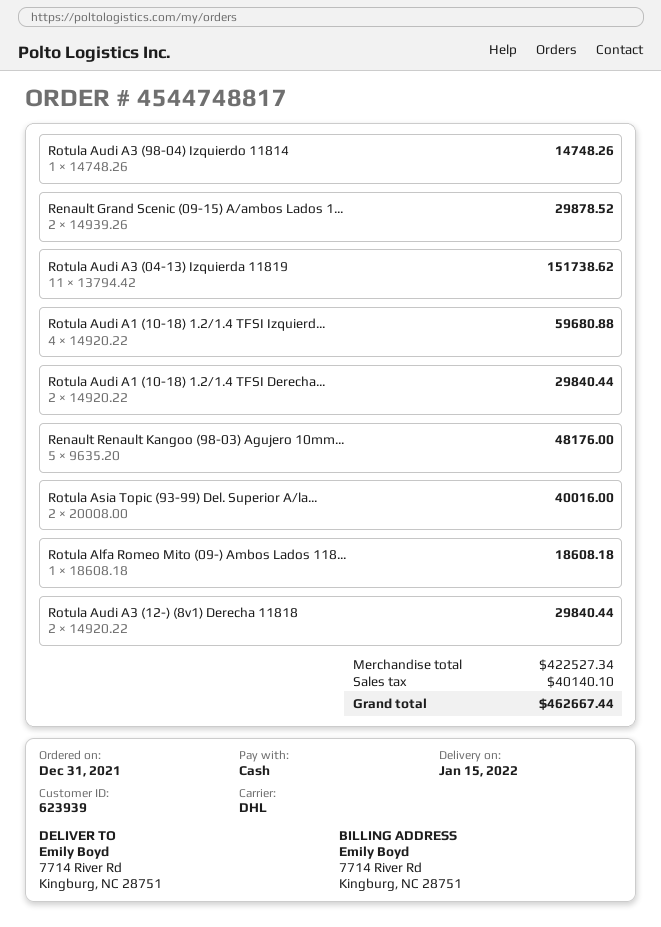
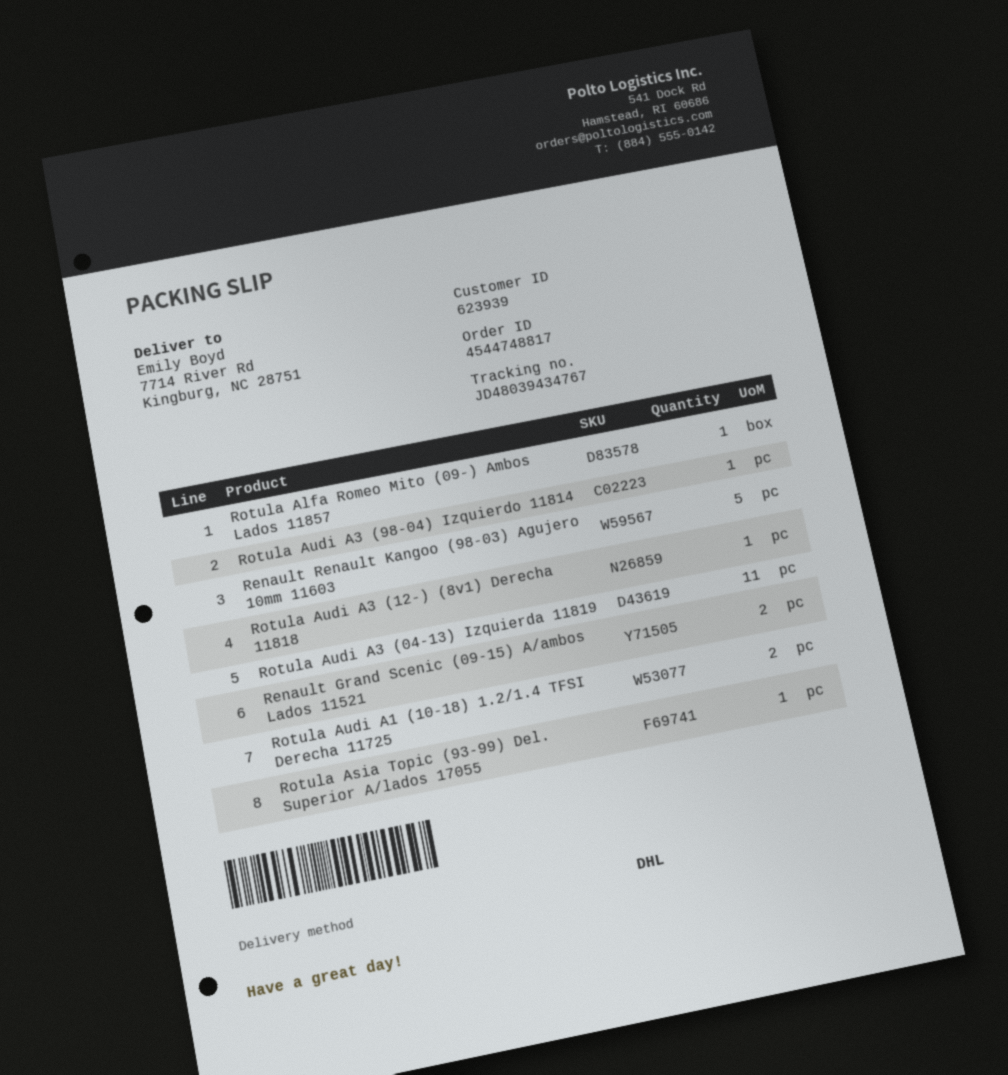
Rotula Audi A1 (10-18) 1.2/1.4 TFSI Izquierd...: 4 -> none
Rotula Asia Topic (93-99) Del. Superior A/la...: 2 -> 1
Rotula Audi A3 (12-) (8v1) Derecha 11818: 2 -> 1

